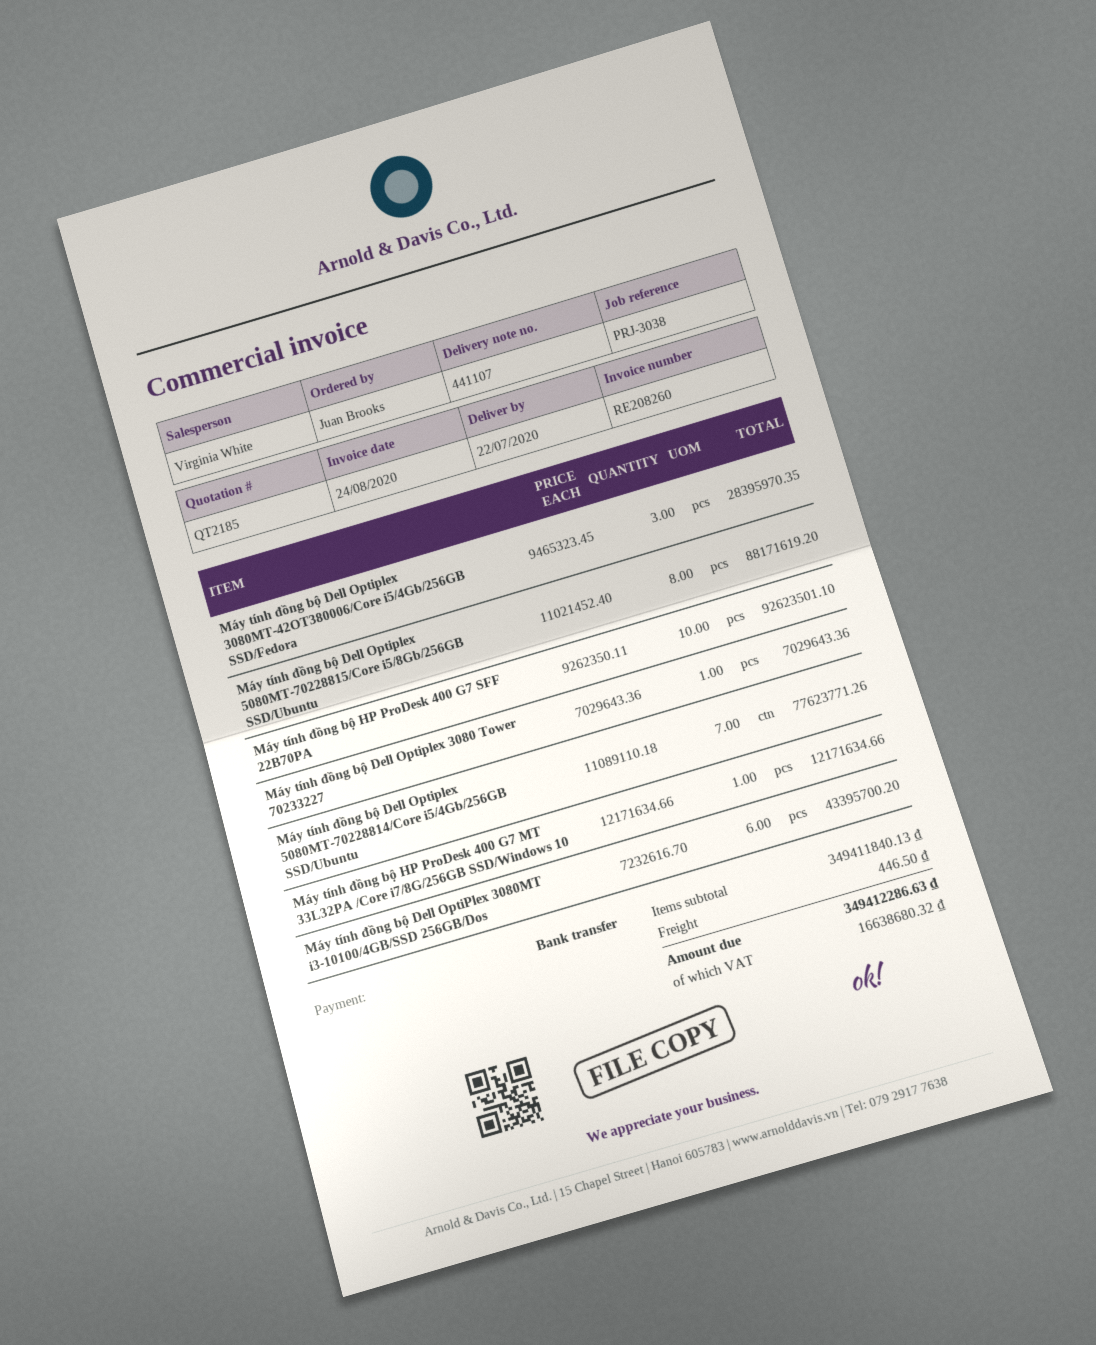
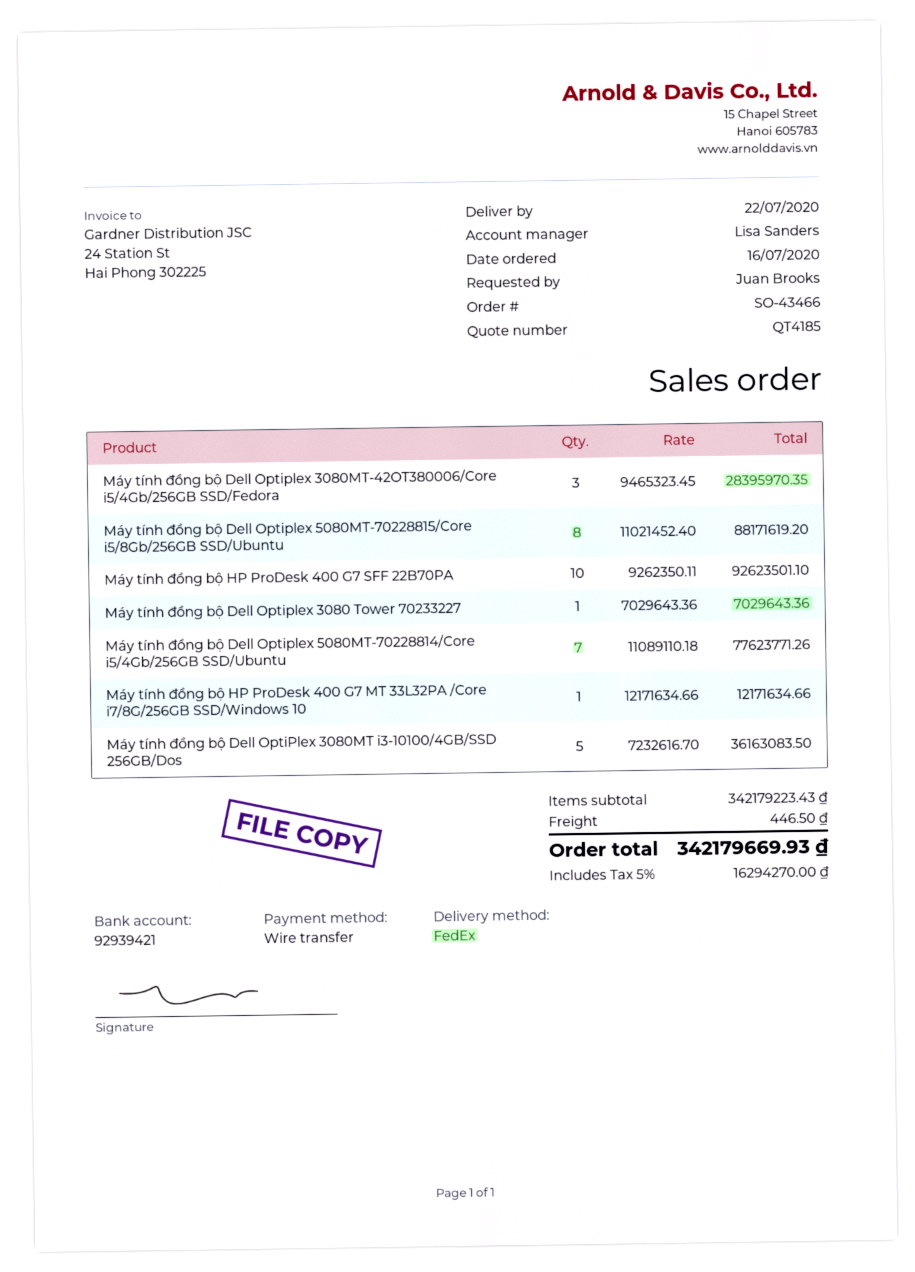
quote number: QT2185 -> QT4185
sales rep: Virginia White -> Lisa Sanders
Máy tính đồng bộ Dell OptiPlex 3080MT i3-10100/4GB/SSD 256GB/Dos: 6 x 7232616.70 = 43395700.20 -> 5 x 7232616.70 = 36163083.50
subtotal: 349411840.13 -> 342179223.43
tax: 16638680.32 -> 16294270.00
total: 349412286.63 -> 342179669.93

